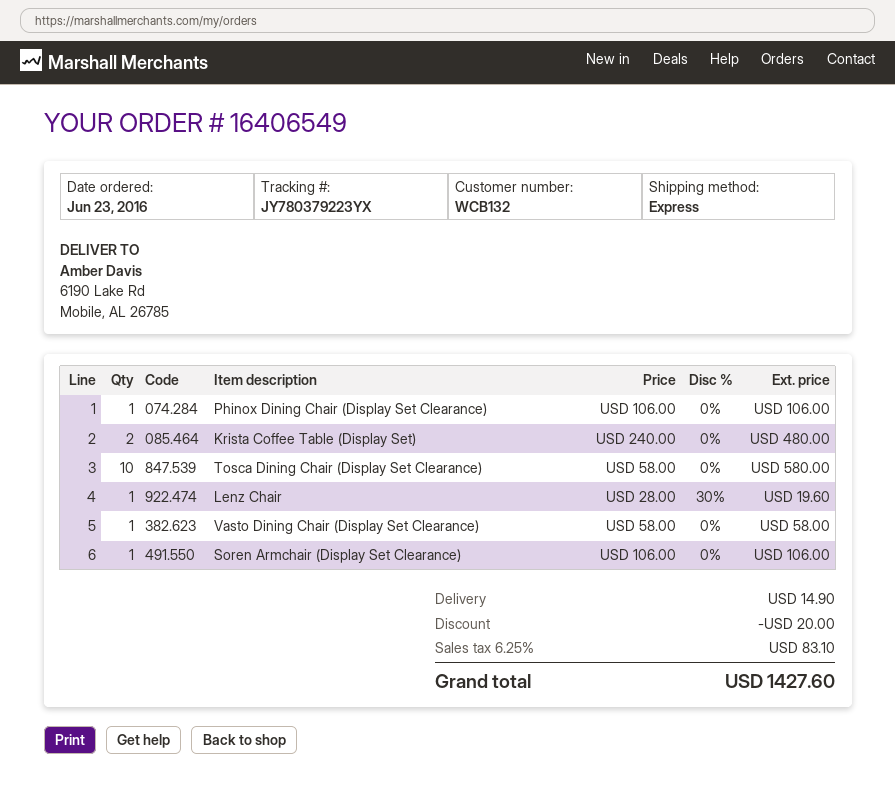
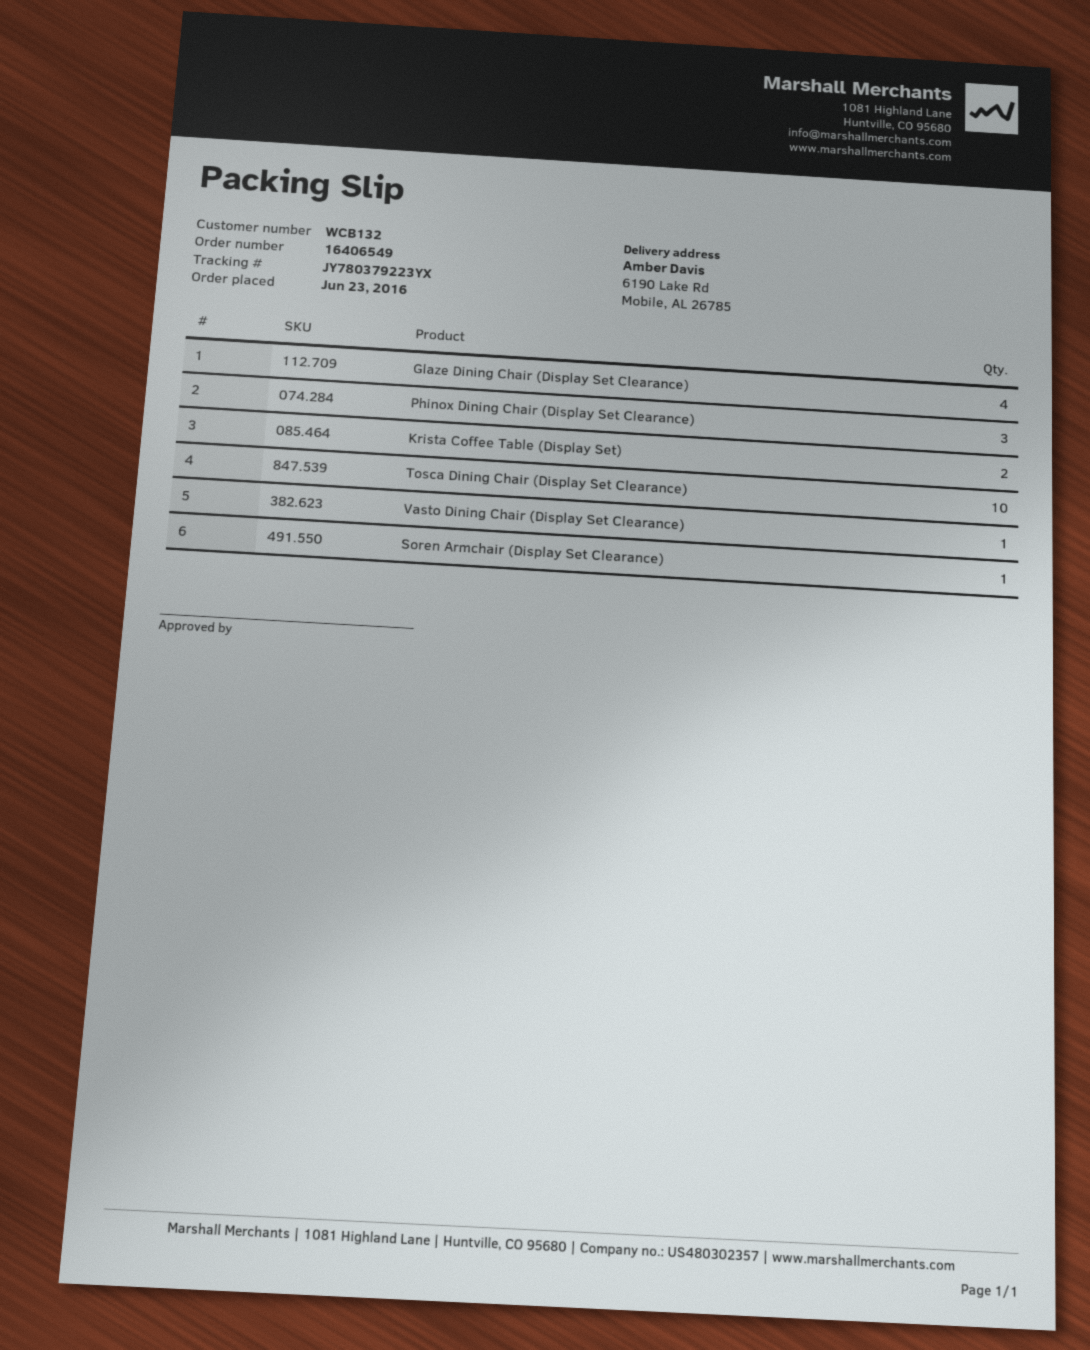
Phinox Dining Chair (Display Set Clearance): 1 -> 3
Lenz Chair: 1 -> none
Glaze Dining Chair (Display Set Clearance): none -> 4

